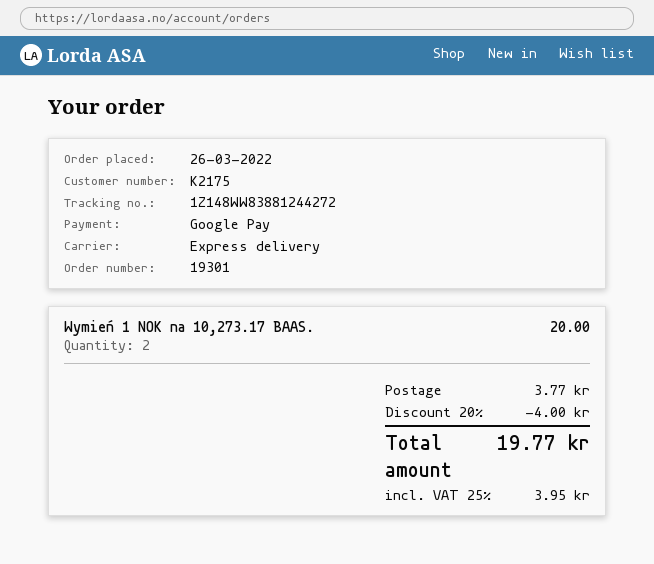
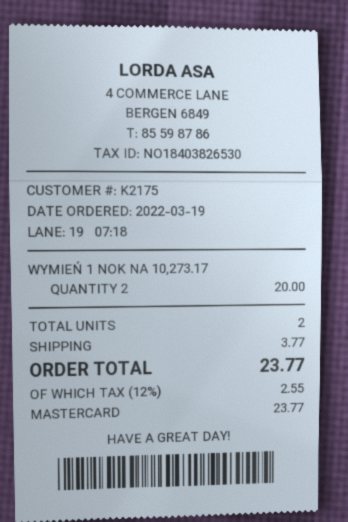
order date: 2022-03-26 -> 2022-03-19
payment method: Google Pay -> Mastercard
discount: 20% = 4.00 -> none
tax: 25% = 3.95 -> 12% = 2.55
total: 19.77 -> 23.77

